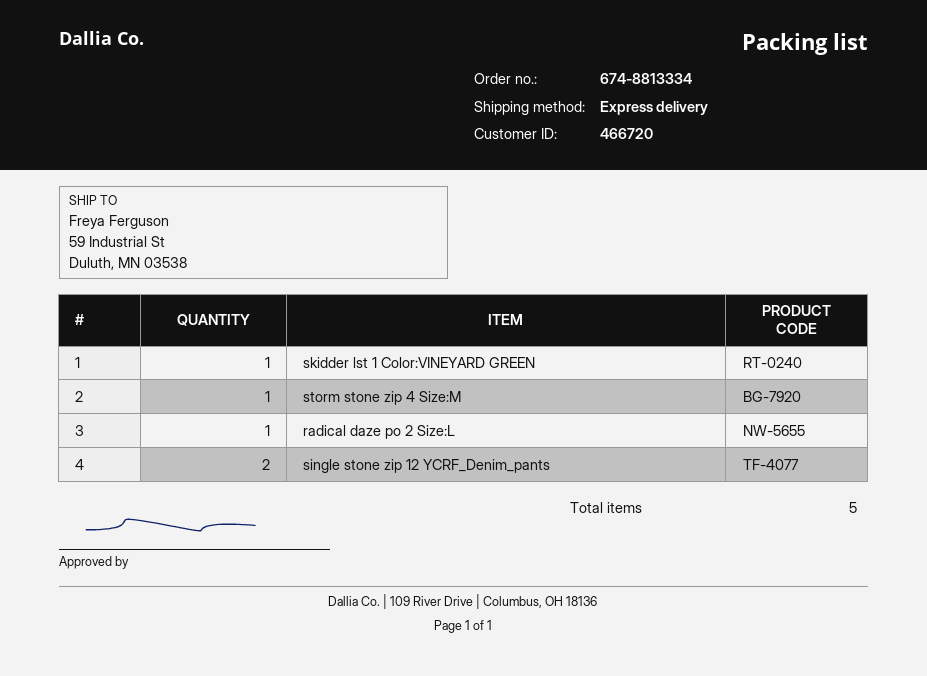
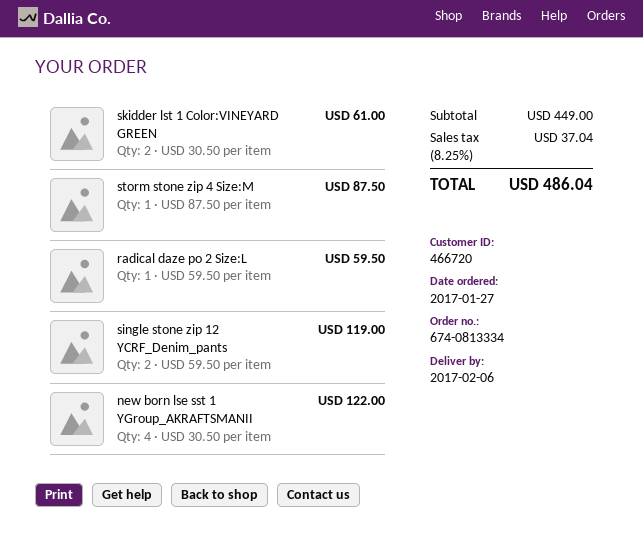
order number: 674-8813334 -> 674-0813334
skidder lst 1 Color:VINEYARD GREEN: 1 -> 2
new born lse sst 1 YGroup_AKRAFTSMANII: none -> 4

